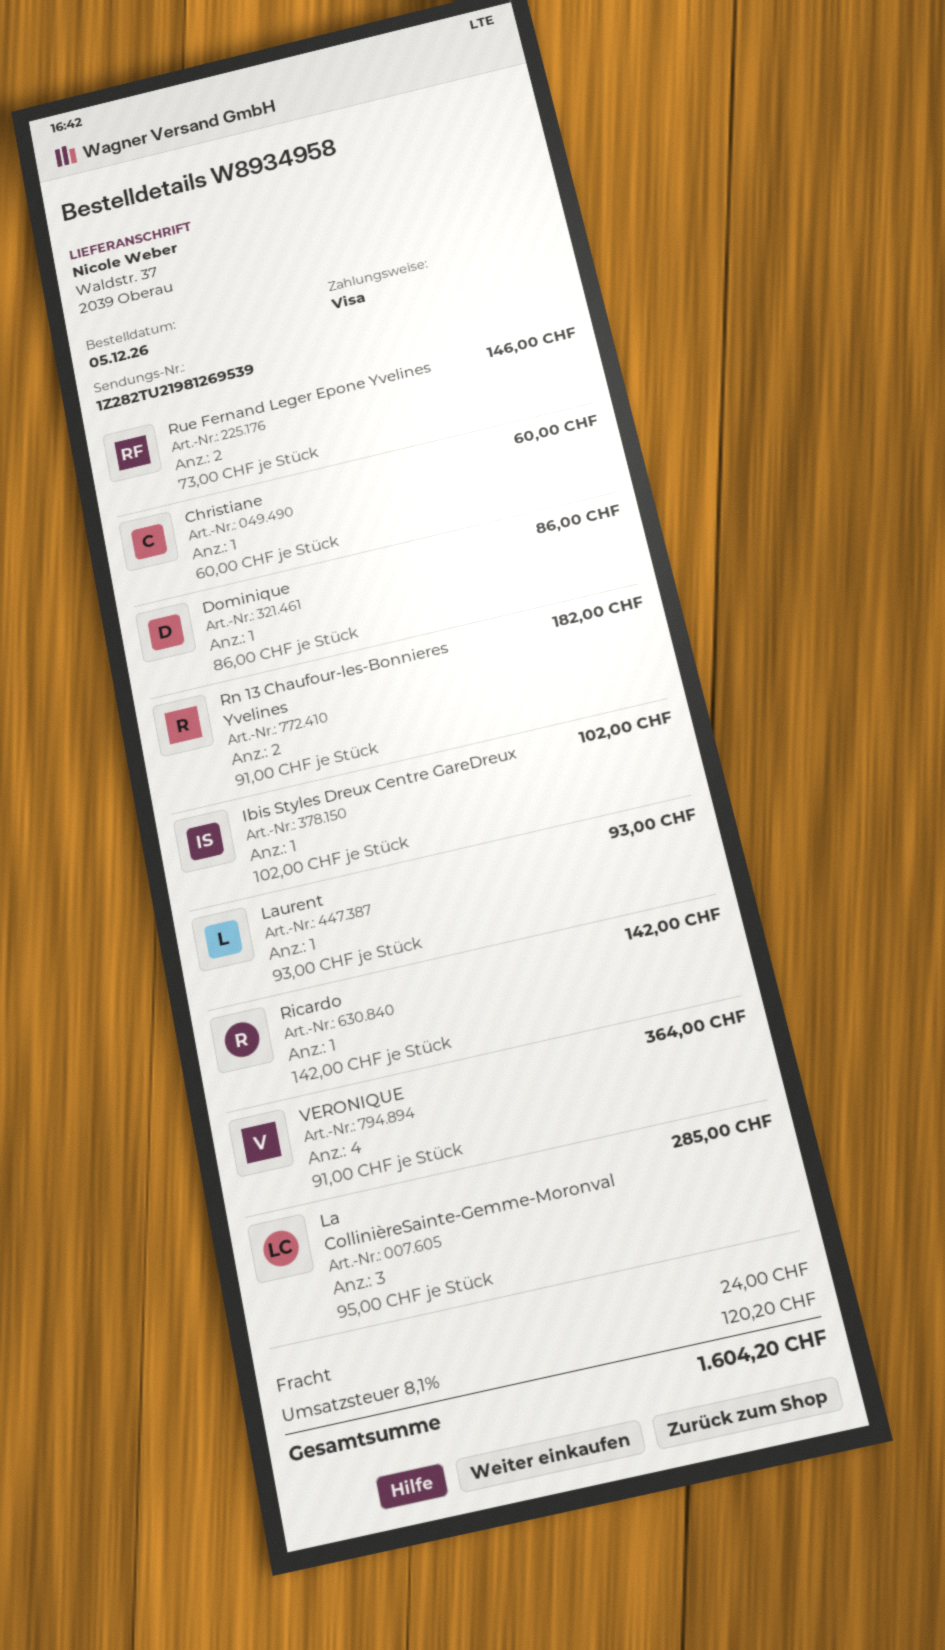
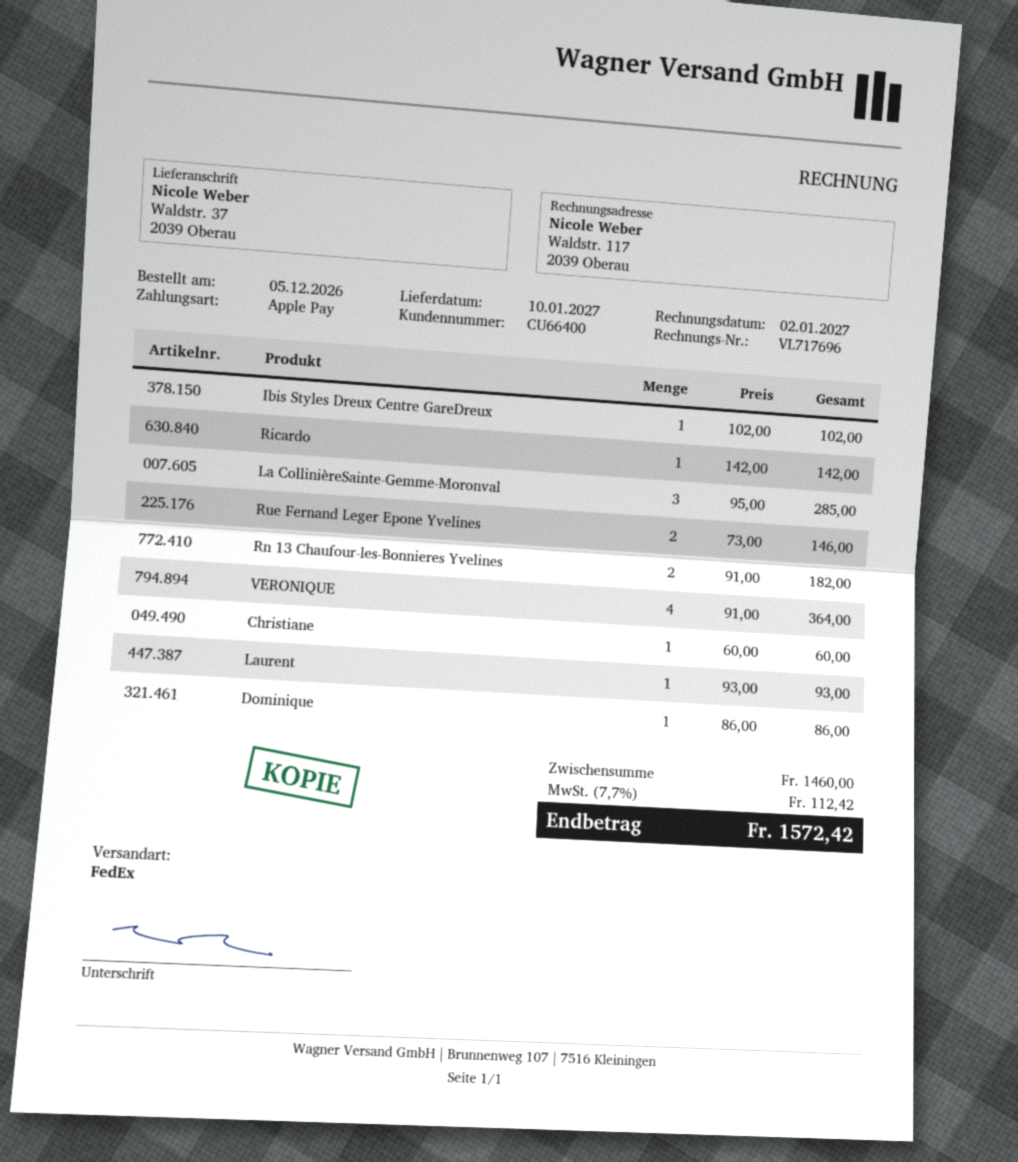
payment method: Visa -> Apple Pay
shipping: 24.00 -> none
tax: 8.1% = 120.20 -> 7.7% = 112.42
total: 1604.20 -> 1572.42

